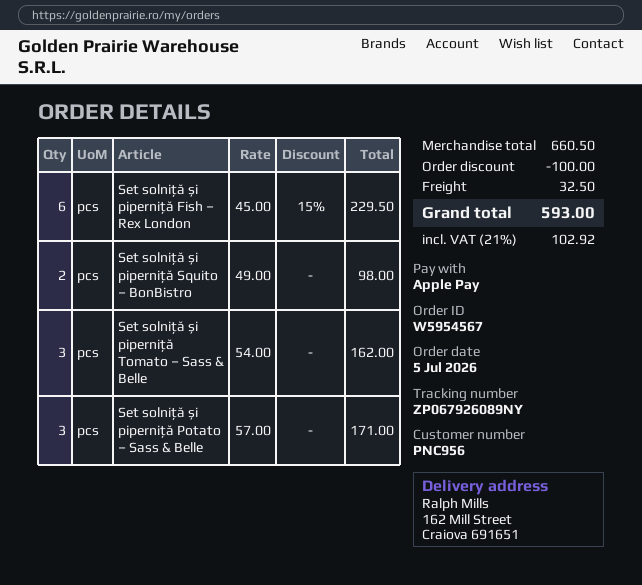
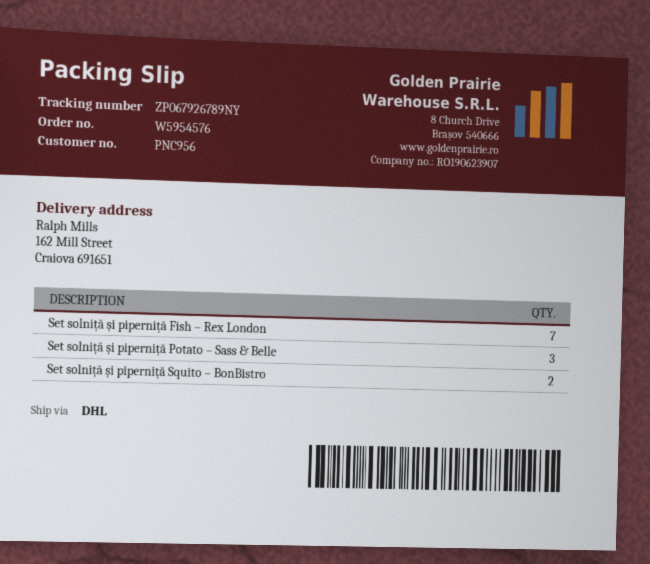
order number: W5954567 -> W5954576
tracking number: ZP067926089NY -> ZP067926789NY
Set solniță și piperniță Fish – Rex London: 6 -> 7
Set solniță și piperniță Tomato – Sass & Belle: 3 -> none

